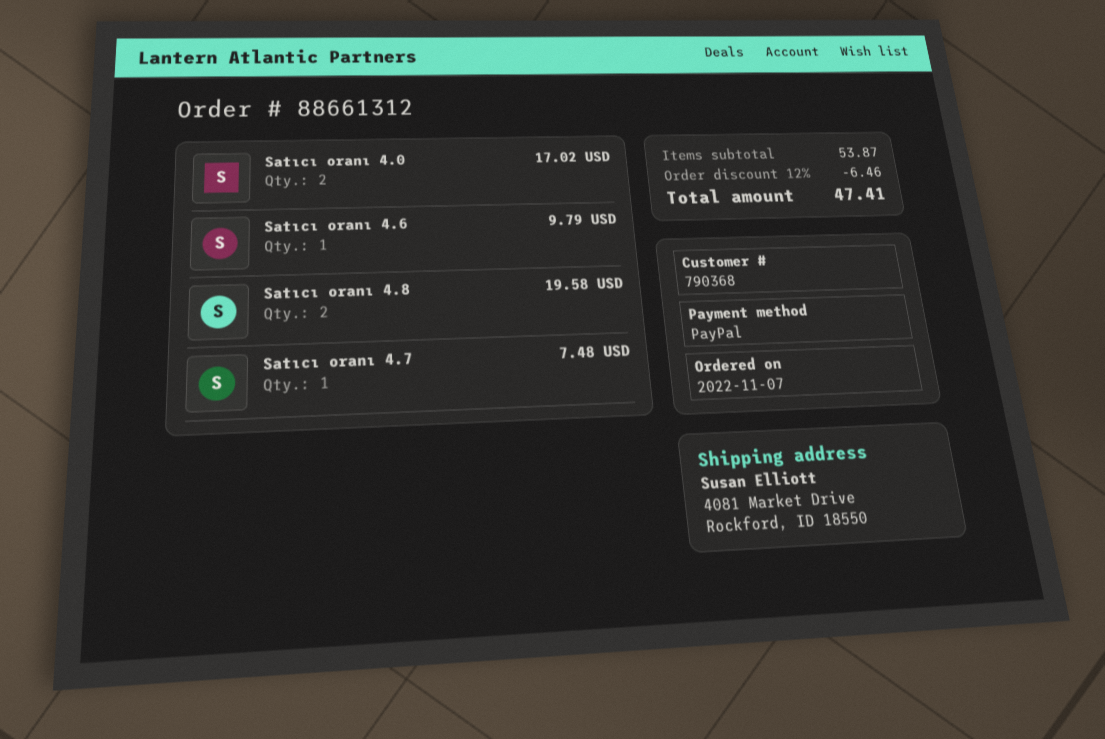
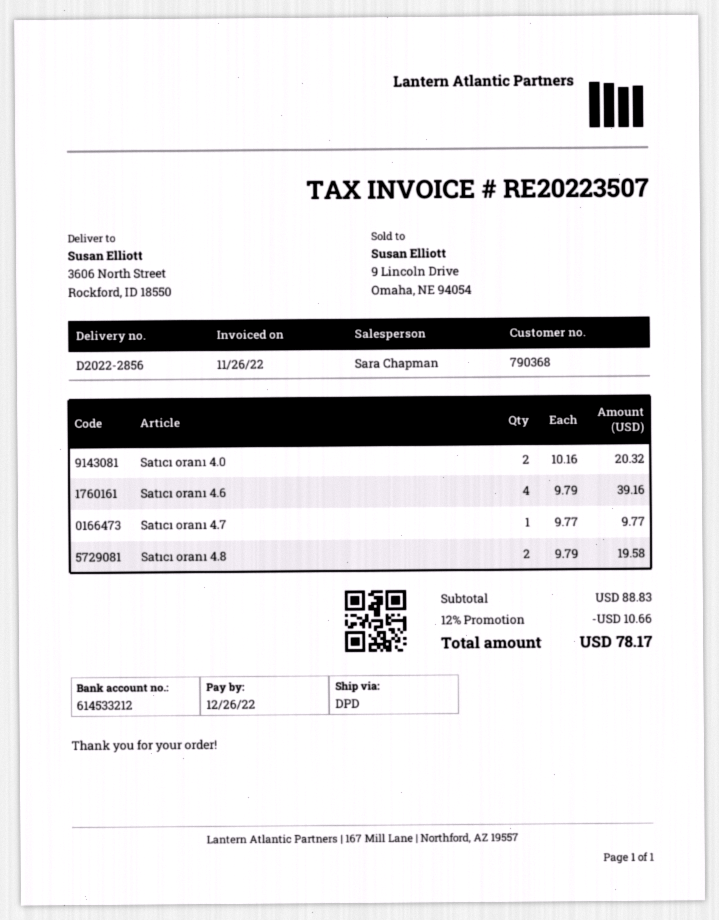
ship to: 4081 Market Drive, Rockford, ID 18550 -> 3606 North Street, Rockford, ID 18550
Satıcı oranı 4.0: 2 for 17.02 -> 2 for 20.32
Satıcı oranı 4.6: 1 for 9.79 -> 4 for 39.16
Satıcı oranı 4.7: 1 for 7.48 -> 1 for 9.77
subtotal: 53.87 -> 88.83
discount: 12% = 6.46 -> 12% = 10.66
total: 47.41 -> 78.17

